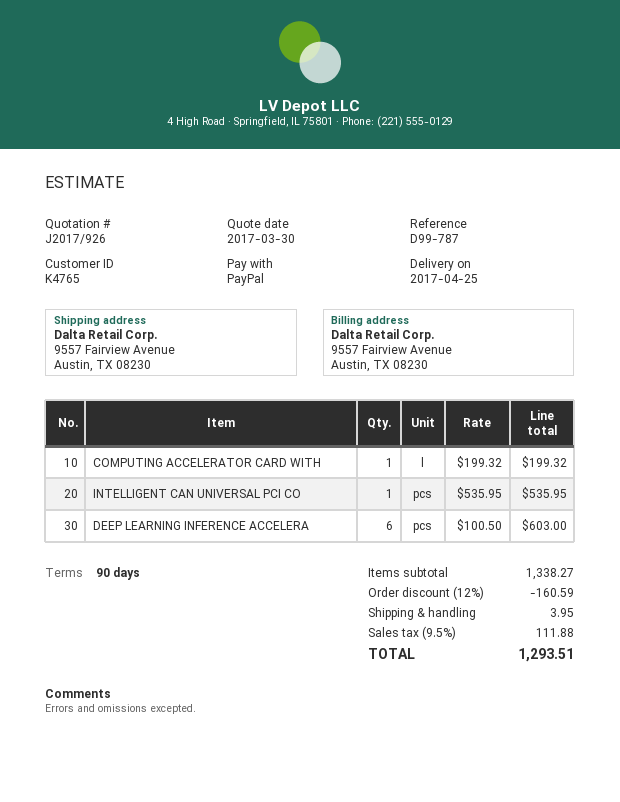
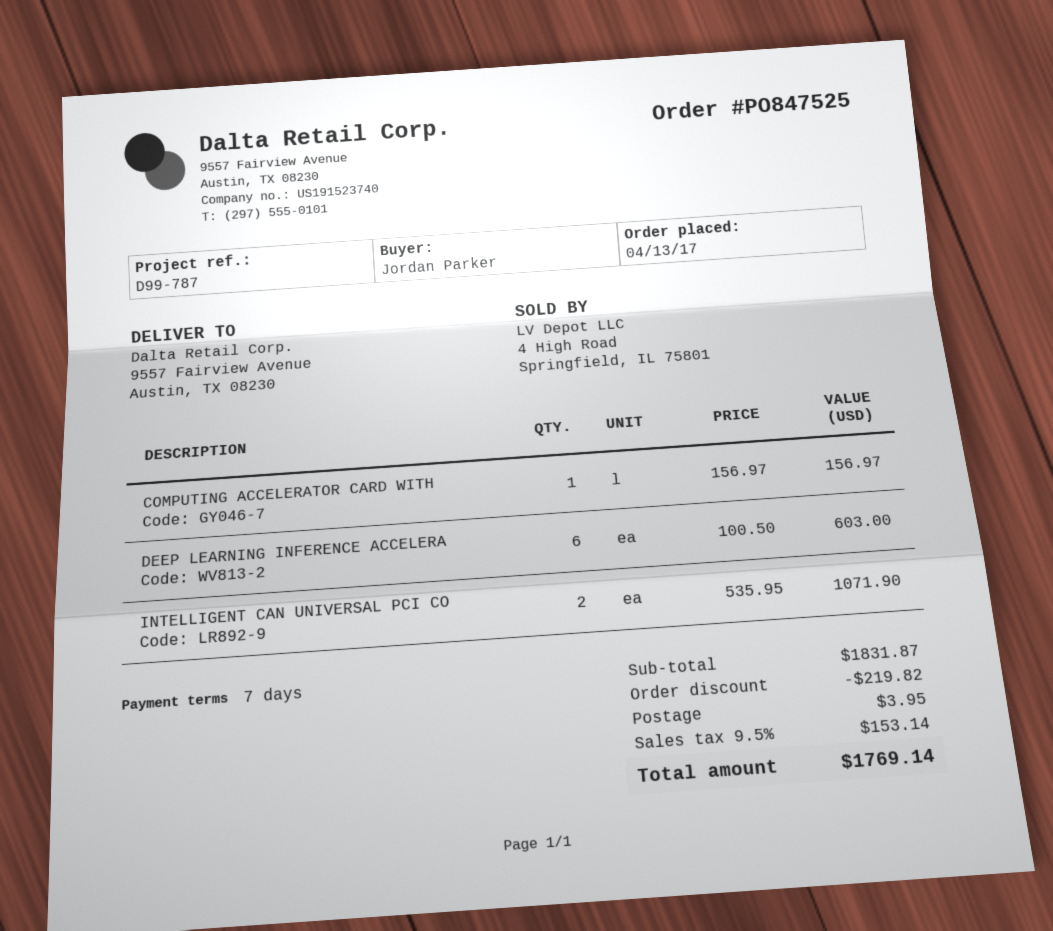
payment terms: 90 days -> 7 days
COMPUTING ACCELERATOR CARD WITH: 1 x 199.32 = 199.32 -> 1 x 156.97 = 156.97
INTELLIGENT CAN UNIVERSAL PCI CO: 1 x 535.95 = 535.95 -> 2 x 535.95 = 1071.90
subtotal: 1338.27 -> 1831.87
discount: 160.59 -> 219.82
tax: 9.5% = 111.88 -> 9.5% = 153.14
total: 1293.51 -> 1769.14

